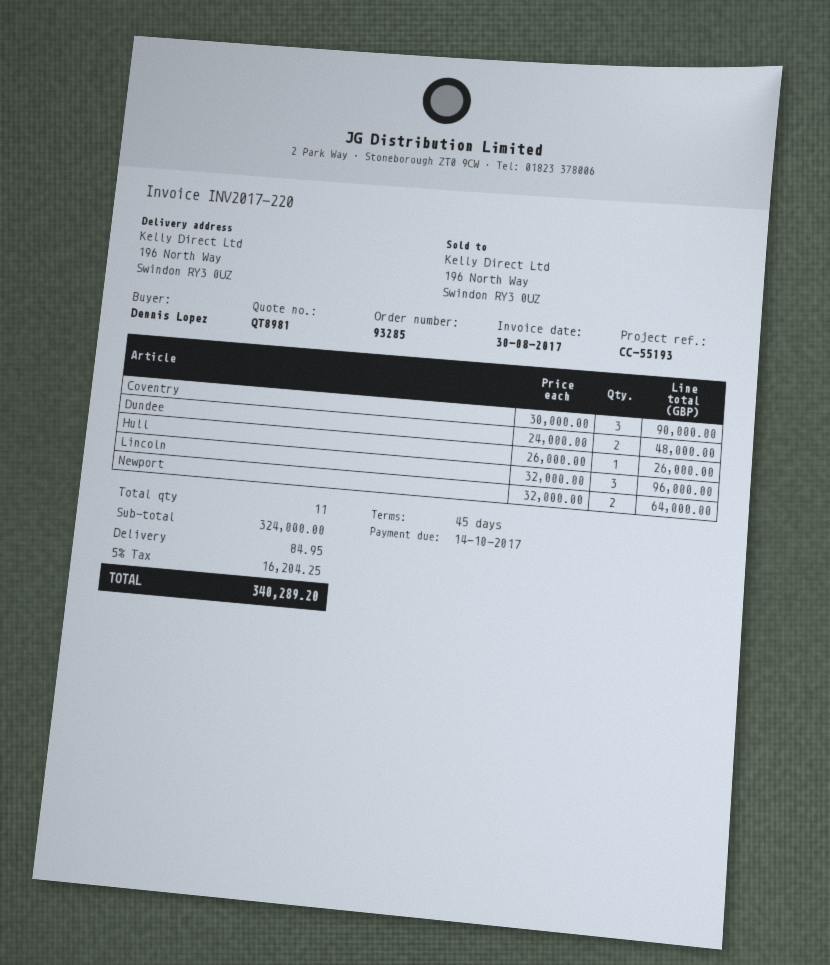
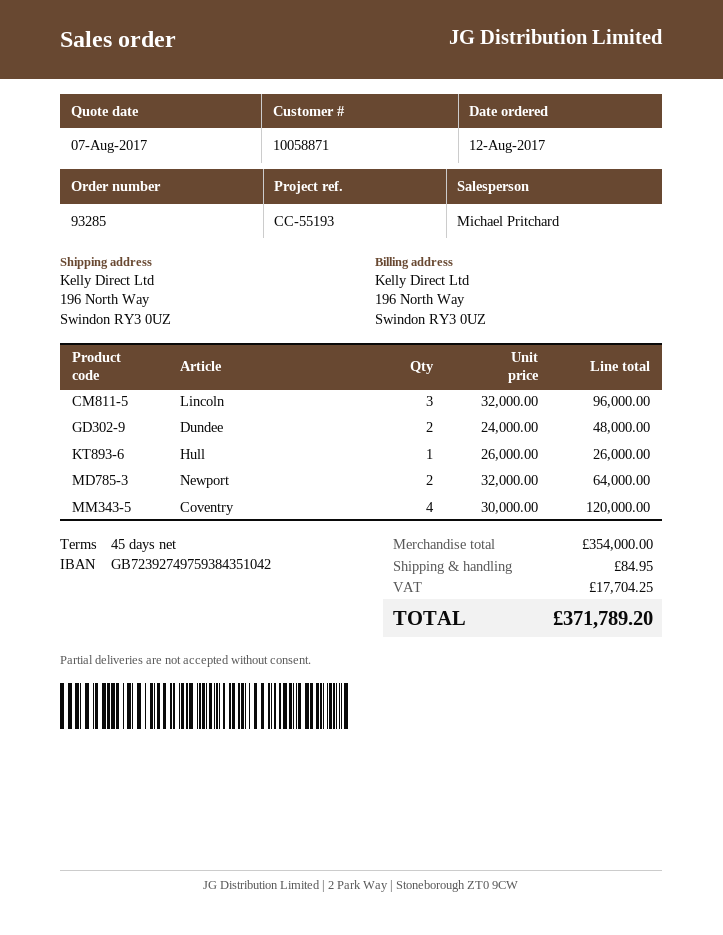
Coventry: 3 x 30000.00 = 90000.00 -> 4 x 30000.00 = 120000.00
subtotal: 324000.00 -> 354000.00
tax: 16204.25 -> 17704.25
total: 340289.20 -> 371789.20

